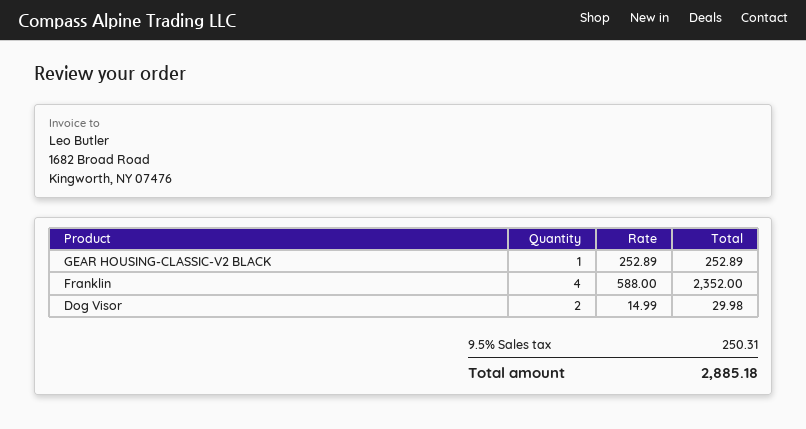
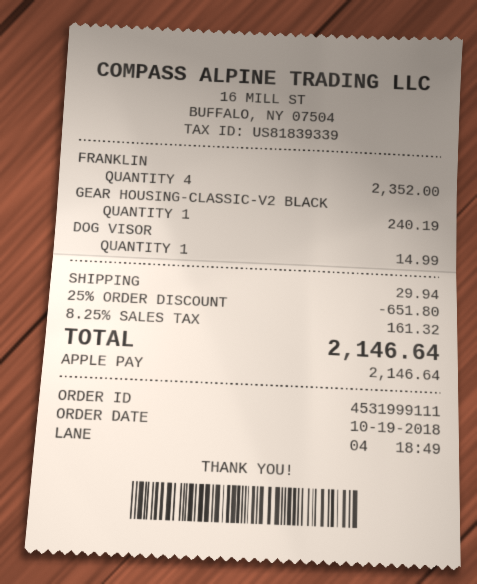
GEAR HOUSING-CLASSIC-V2 BLACK: 1 for 252.89 -> 1 for 240.19
Dog Visor: 2 for 29.98 -> 1 for 14.99
discount: none -> 25% = 651.80
shipping: none -> 29.94
tax: 9.5% = 250.31 -> 8.25% = 161.32
total: 2885.18 -> 2146.64

